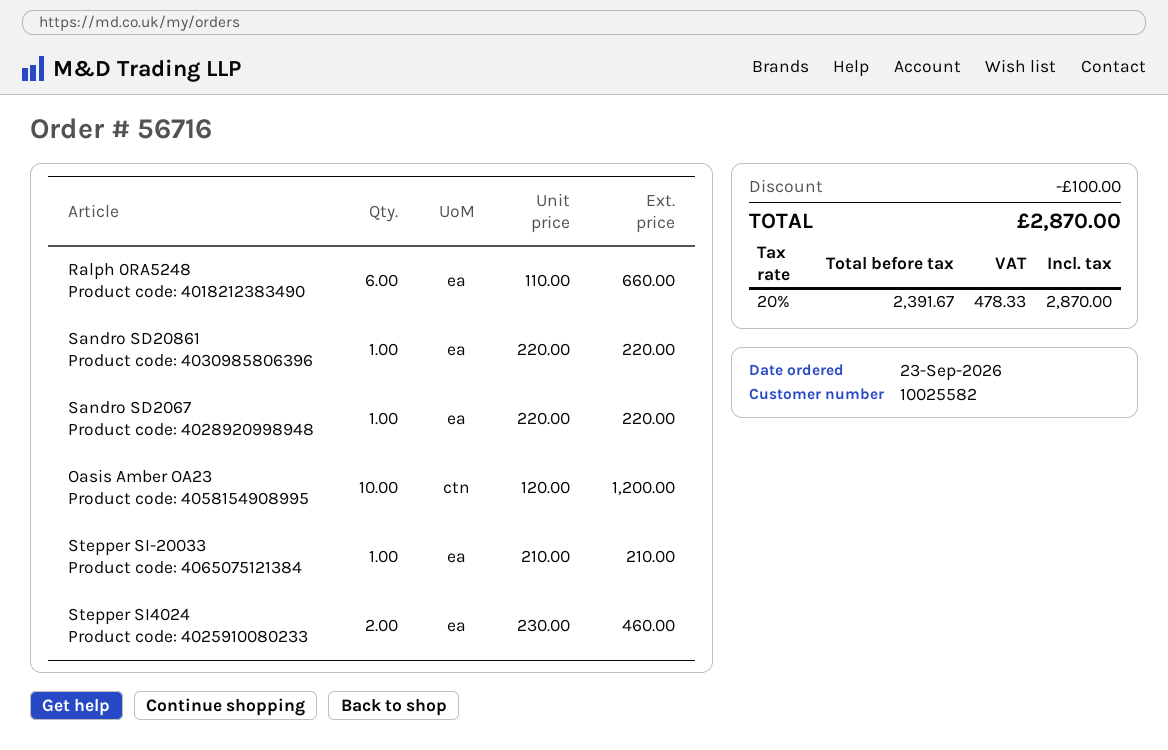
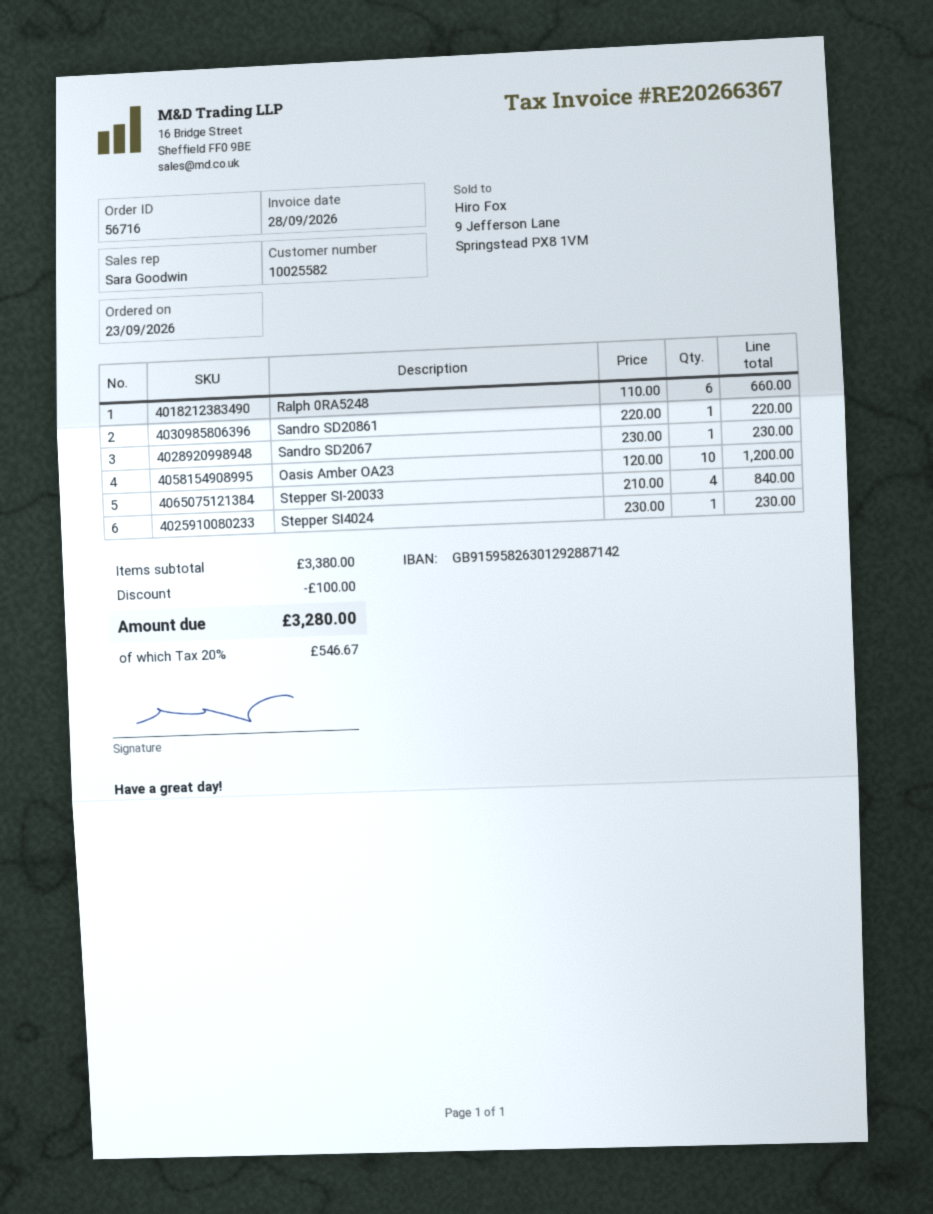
Sandro SD2067: 1 x 220.00 = 220.00 -> 1 x 230.00 = 230.00
Stepper SI-20033: 1 x 210.00 = 210.00 -> 4 x 210.00 = 840.00
Stepper SI4024: 2 x 230.00 = 460.00 -> 1 x 230.00 = 230.00
tax: 20% = 478.33 -> 20% = 546.67
total: 2870.00 -> 3280.00

